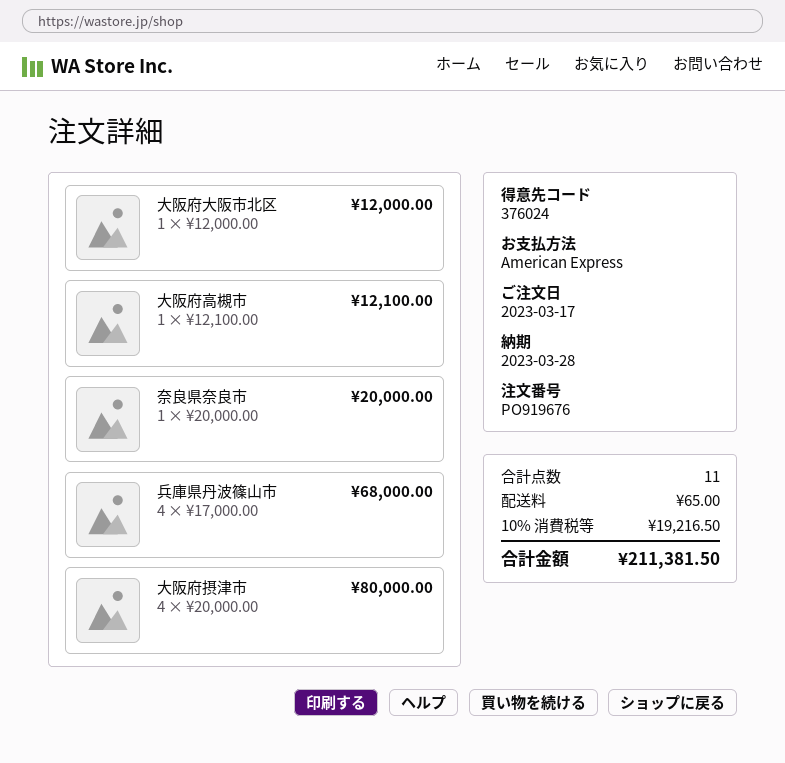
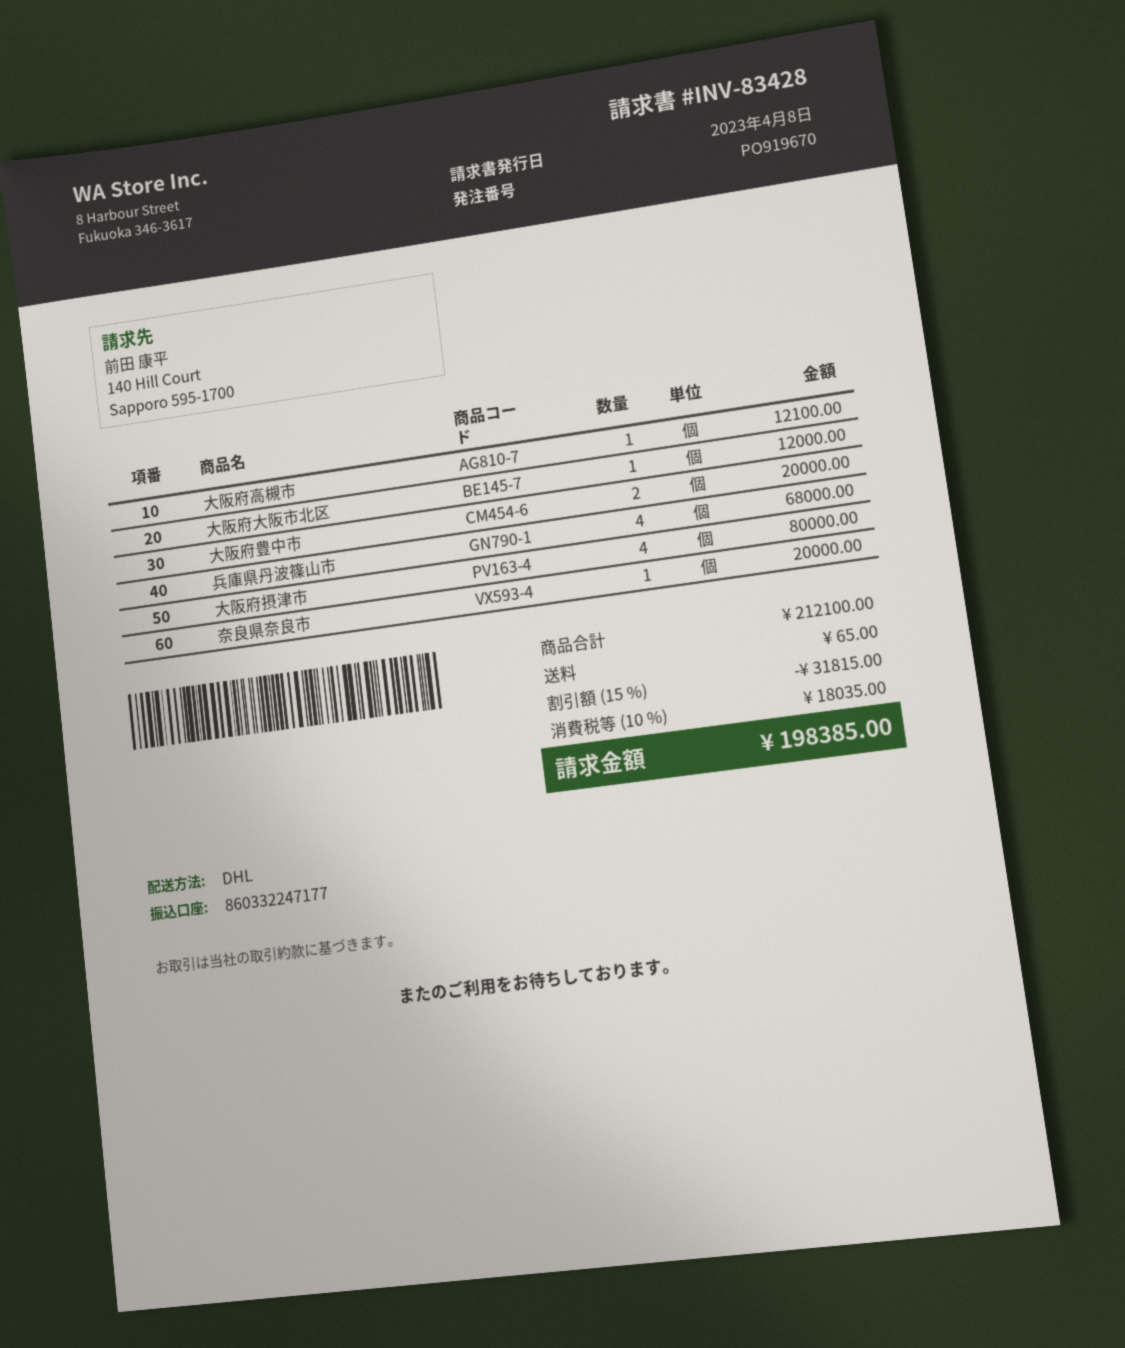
order number: PO919676 -> PO919670
大阪府豊中市: none -> 2 for 20000.00
discount: none -> 15% = 31815.00
tax: 10% = 19216.50 -> 10% = 18035.00
total: 211381.50 -> 198385.00

